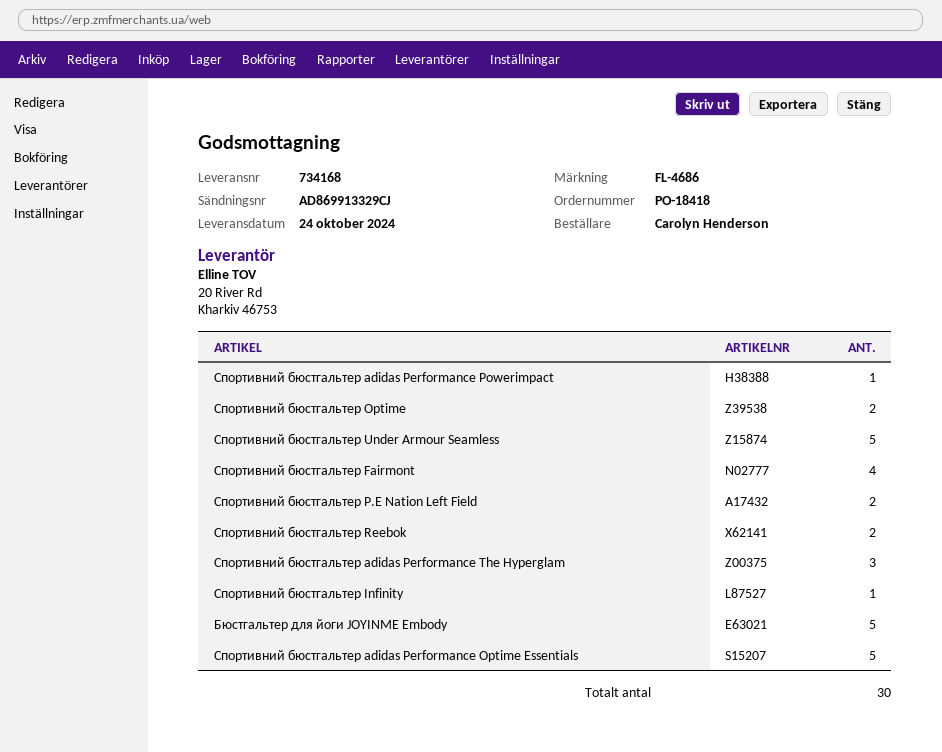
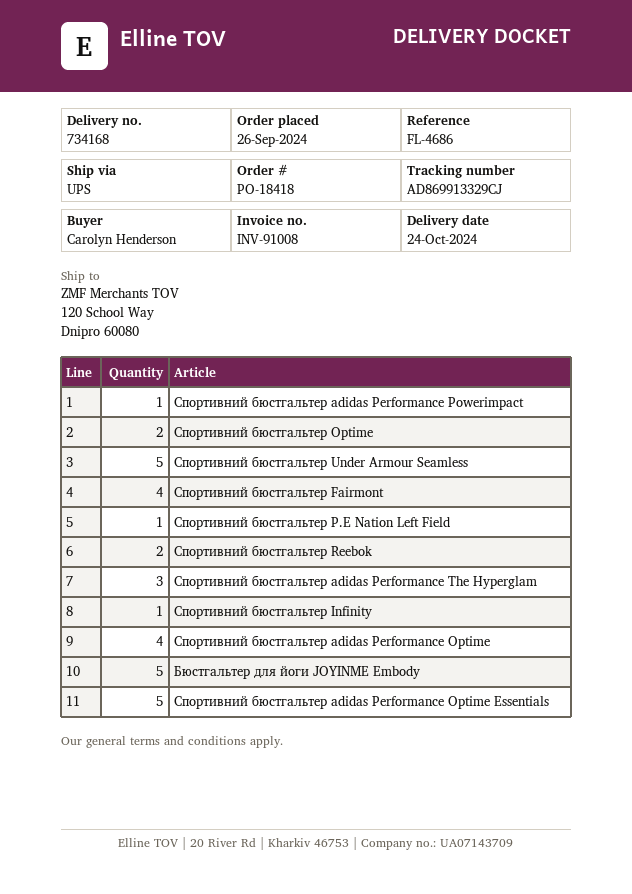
Спортивний бюстгальтер P.E Nation Left Field: 2 -> 1
Спортивний бюстгальтер adidas Performance Optime: none -> 4

